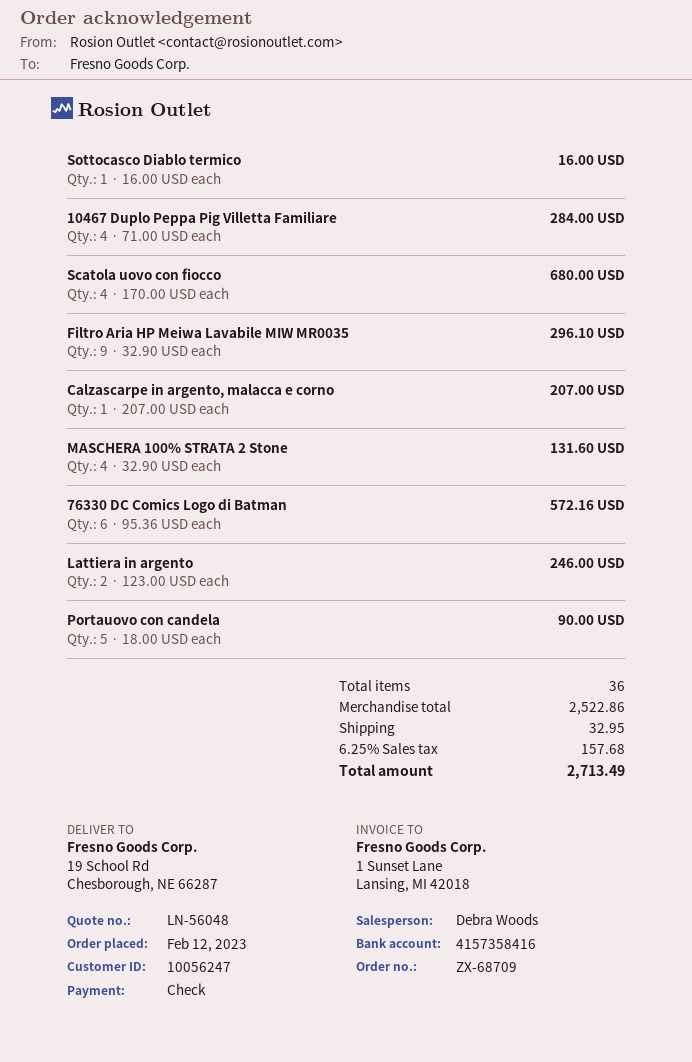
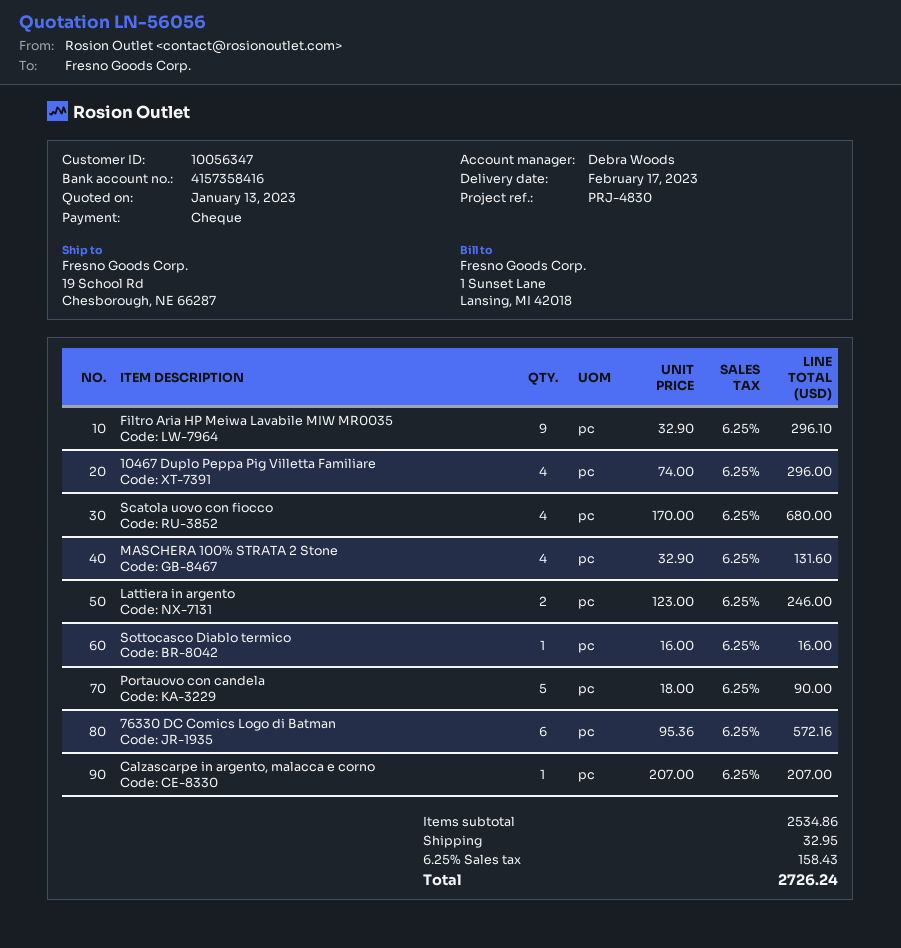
quote number: LN-56048 -> LN-56056
customer number: 10056247 -> 10056347
10467 Duplo Peppa Pig Villetta Familiare: 4 x 71.00 = 284.00 -> 4 x 74.00 = 296.00
subtotal: 2522.86 -> 2534.86
tax: 6.25% = 157.68 -> 6.25% = 158.43
total: 2713.49 -> 2726.24

